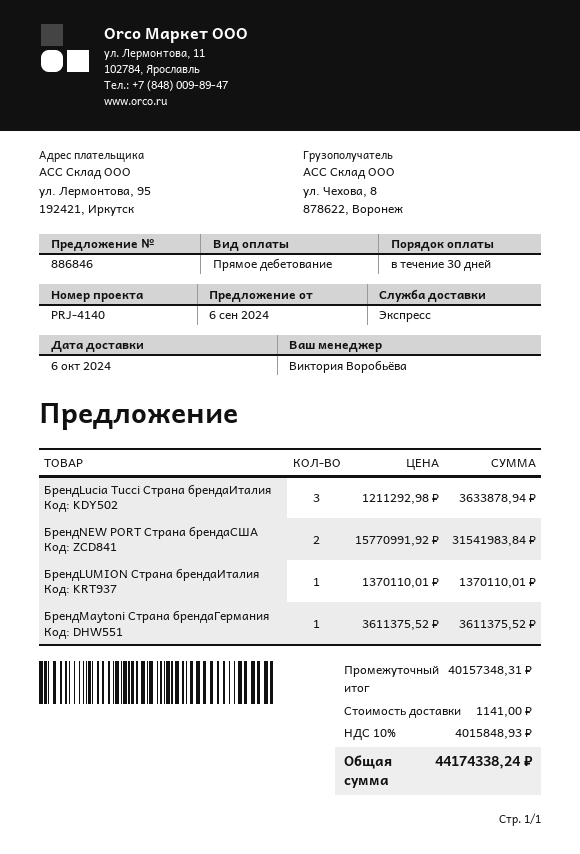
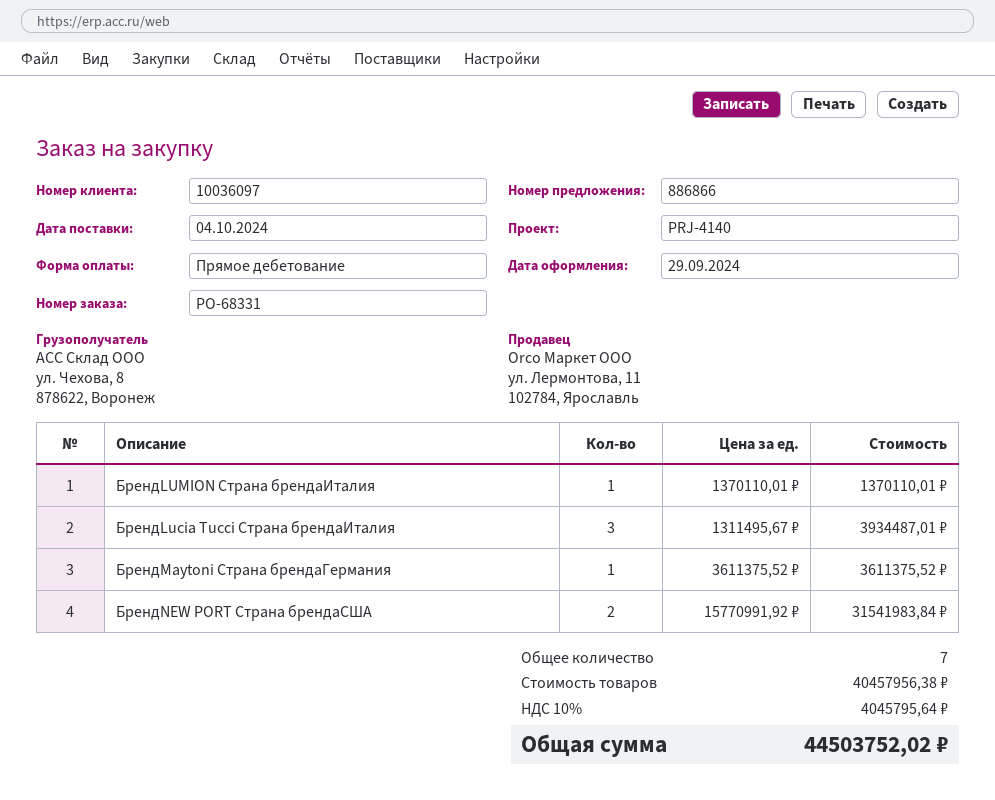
quote number: 886846 -> 886866
delivery date: 2024-10-06 -> 2024-10-04
БрендLucia Tucci Страна брендаИталия: 3 x 1211292.98 = 3633878.94 -> 3 x 1311495.67 = 3934487.01
subtotal: 40157348.31 -> 40457956.38
shipping: 1141.00 -> none
tax: 10% = 4015848.93 -> 10% = 4045795.64
total: 44174338.24 -> 44503752.02

